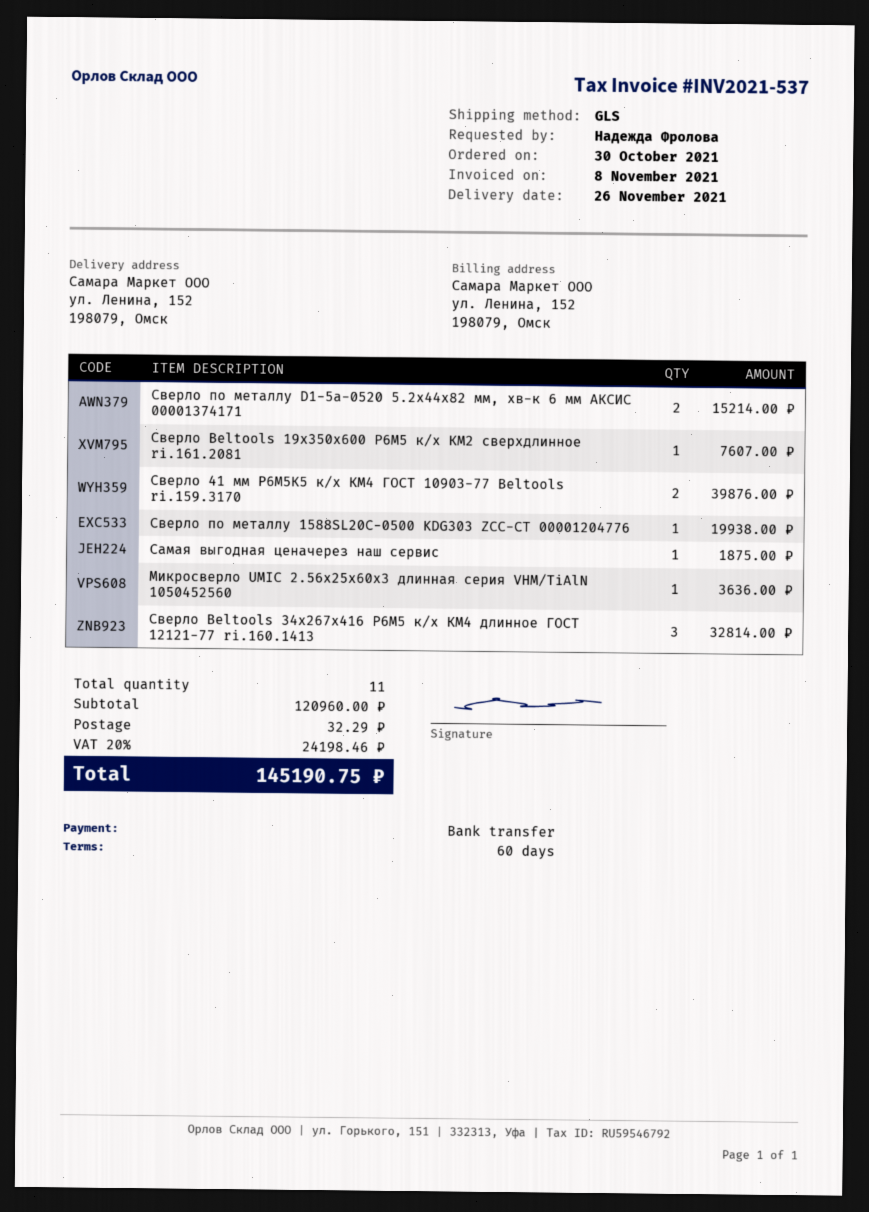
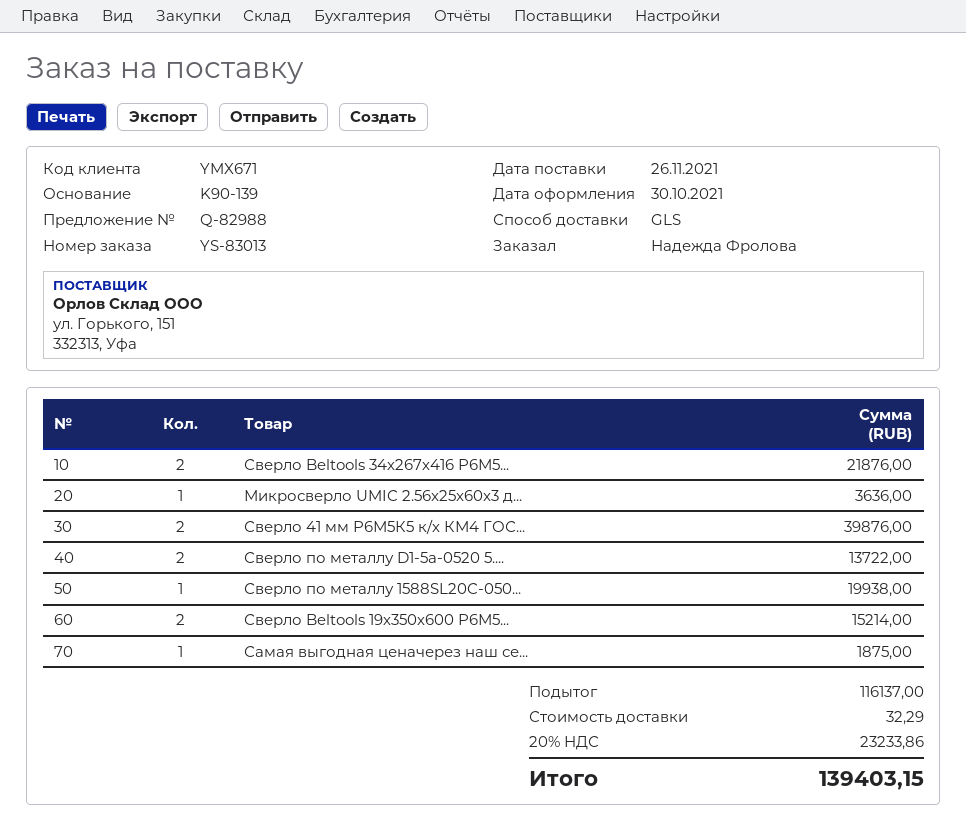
Сверло по металлу D1-5a-0520 5.2х44х82 мм, хв-к 6 мм АКСИС 00001374171: 2 for 15214.00 -> 2 for 13722.00
Сверло Beltools 19х350х600 Р6М5 к/х КМ2 сверхдлинное ri.161.2081: 1 for 7607.00 -> 2 for 15214.00
Сверло Beltools 34х267х416 Р6М5 к/х КМ4 длинное ГОСТ 12121-77 ri.160.1413: 3 for 32814.00 -> 2 for 21876.00
subtotal: 120960.00 -> 116137.00
tax: 20% = 24198.46 -> 20% = 23233.86
total: 145190.75 -> 139403.15

